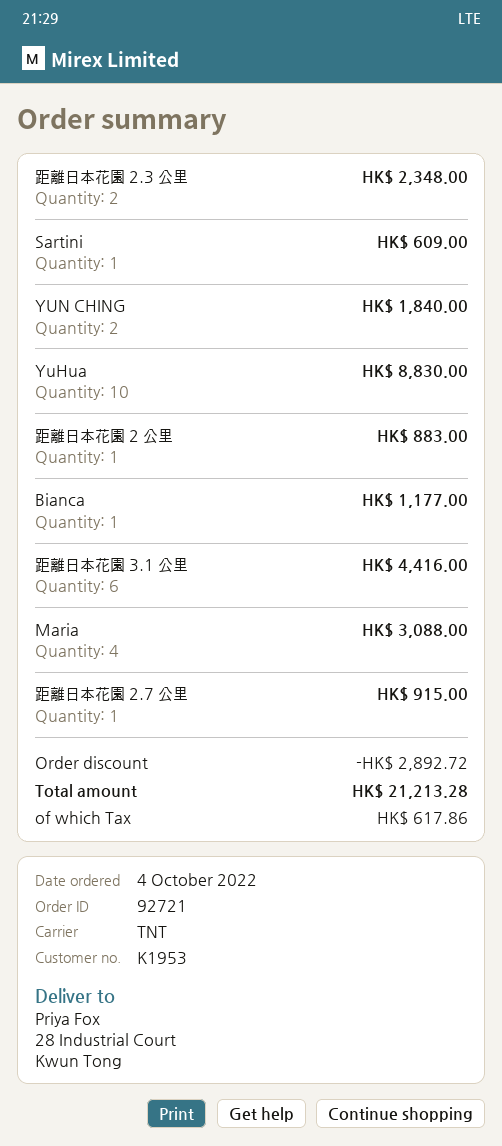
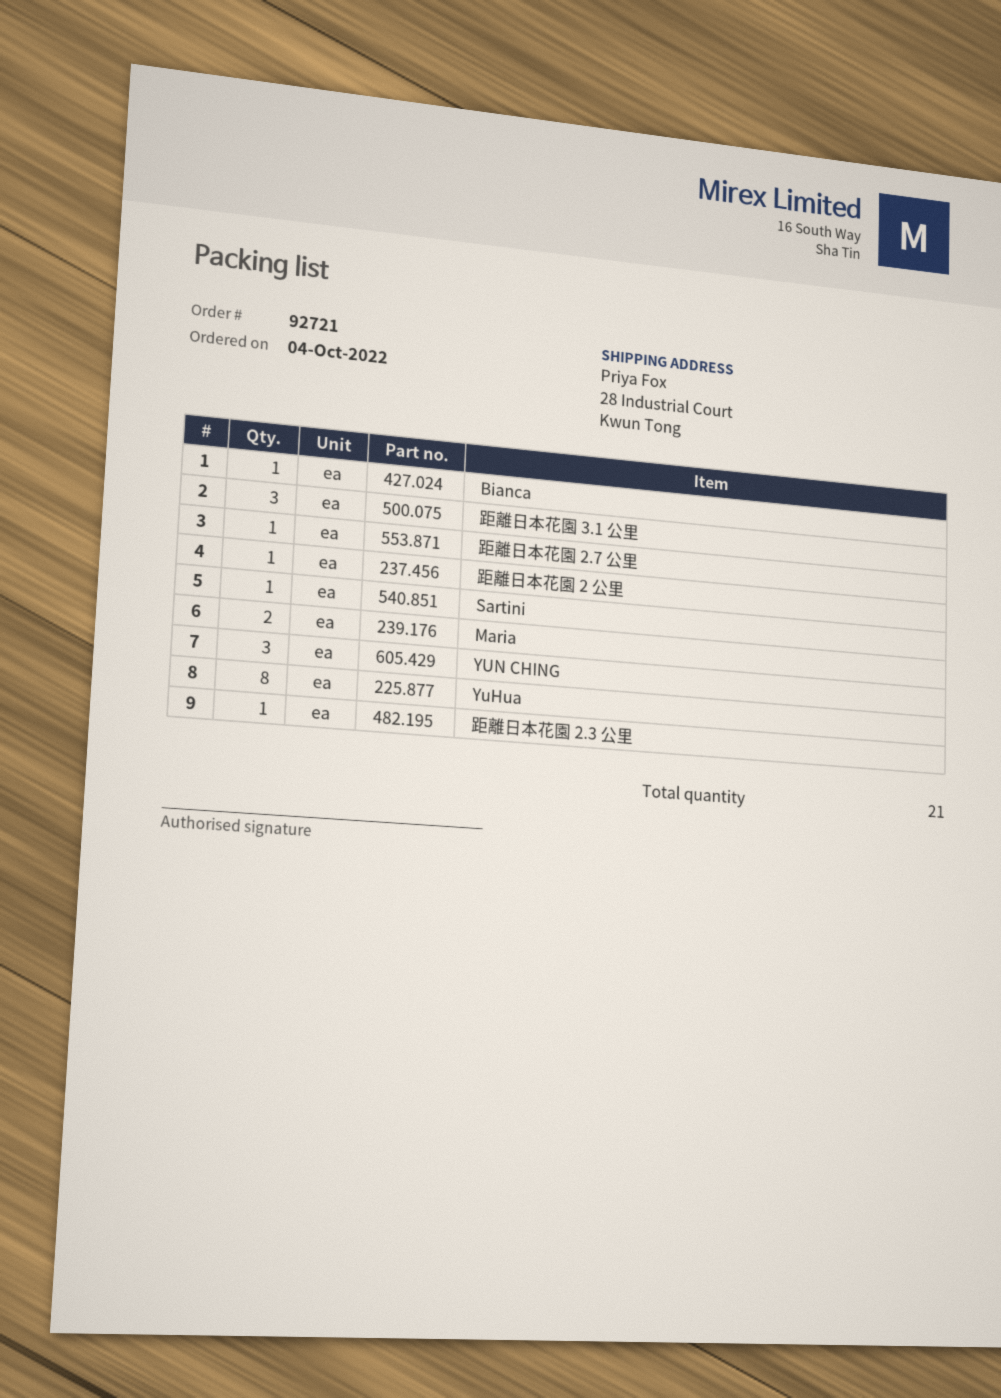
距離日本花園 2.3 公里: 2 -> 1
YUN CHING: 2 -> 3
YuHua: 10 -> 8
距離日本花園 3.1 公里: 6 -> 3
Maria: 4 -> 2

